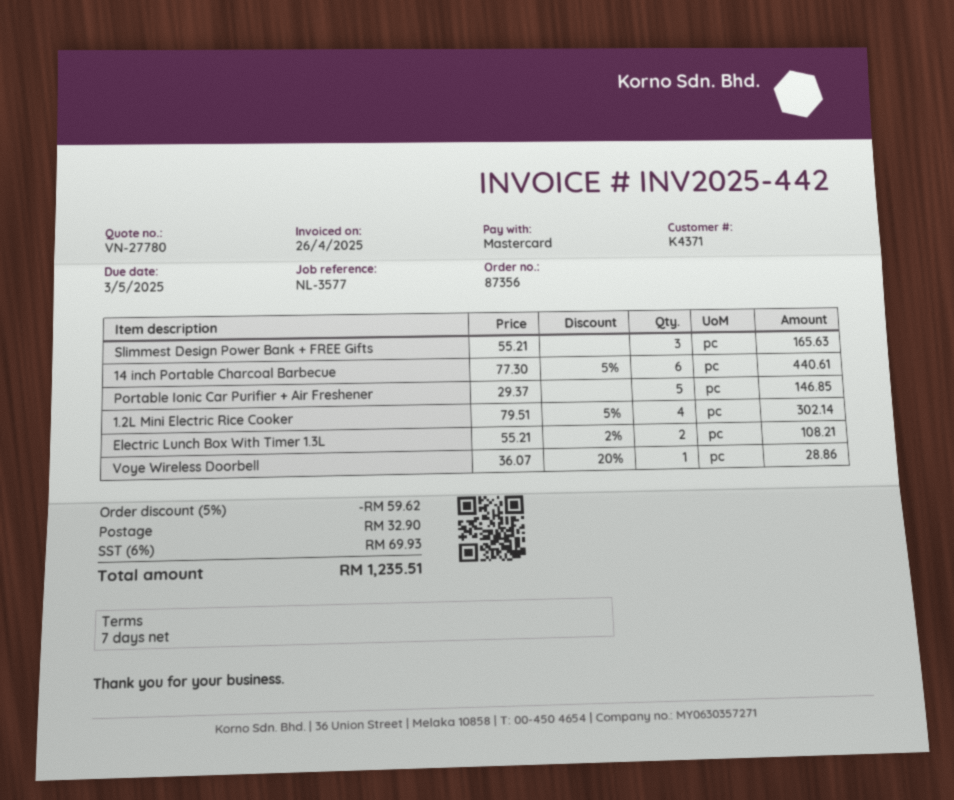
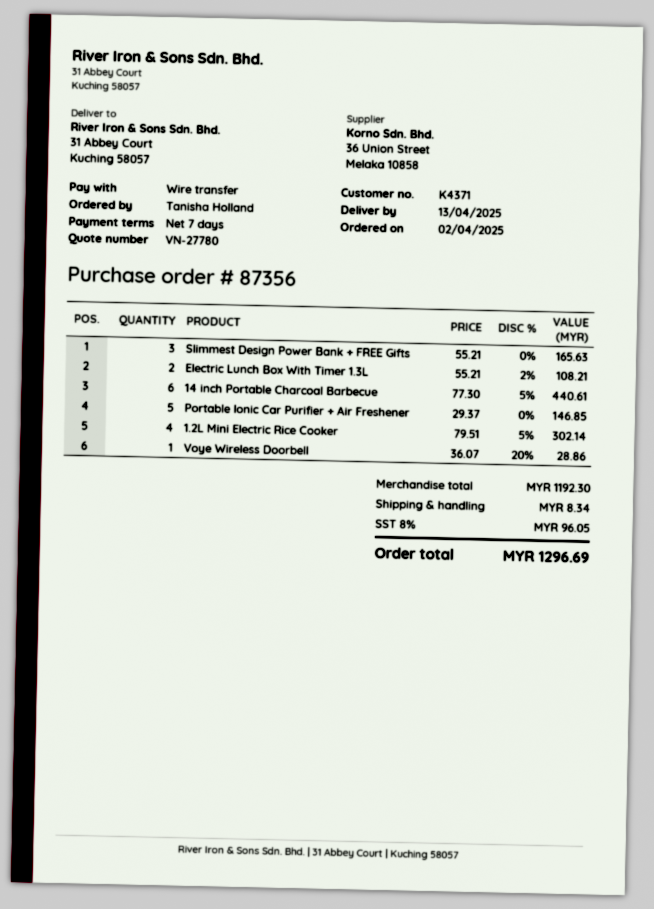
payment method: Mastercard -> bank transfer
discount: 5% = 59.62 -> none
shipping: 32.90 -> 8.34
tax: 6% = 69.93 -> 8% = 96.05
total: 1235.51 -> 1296.69

